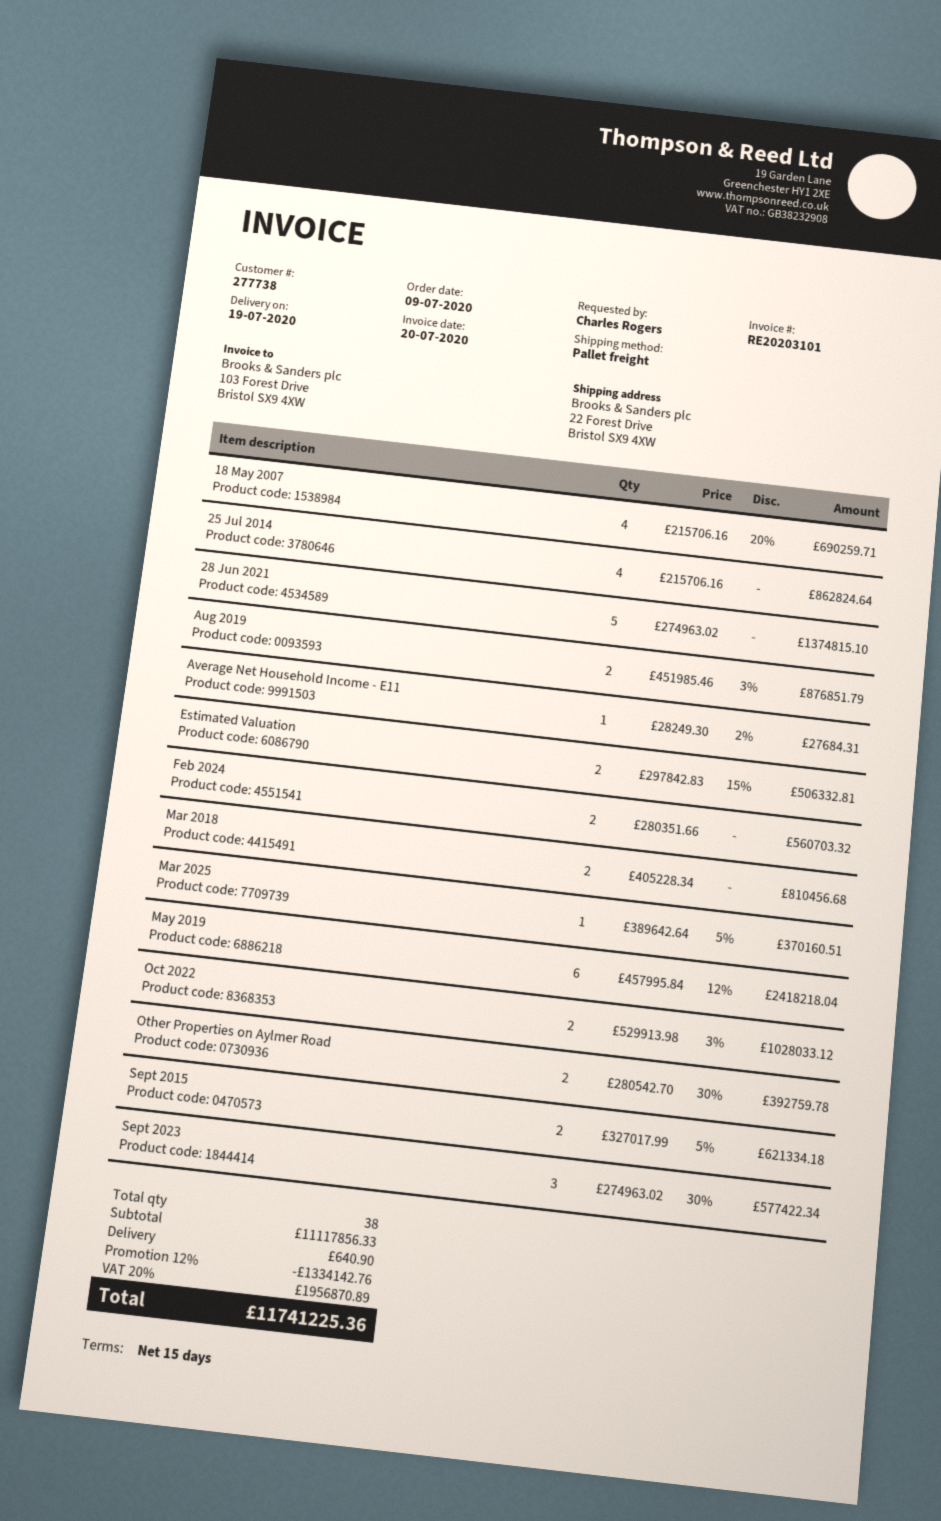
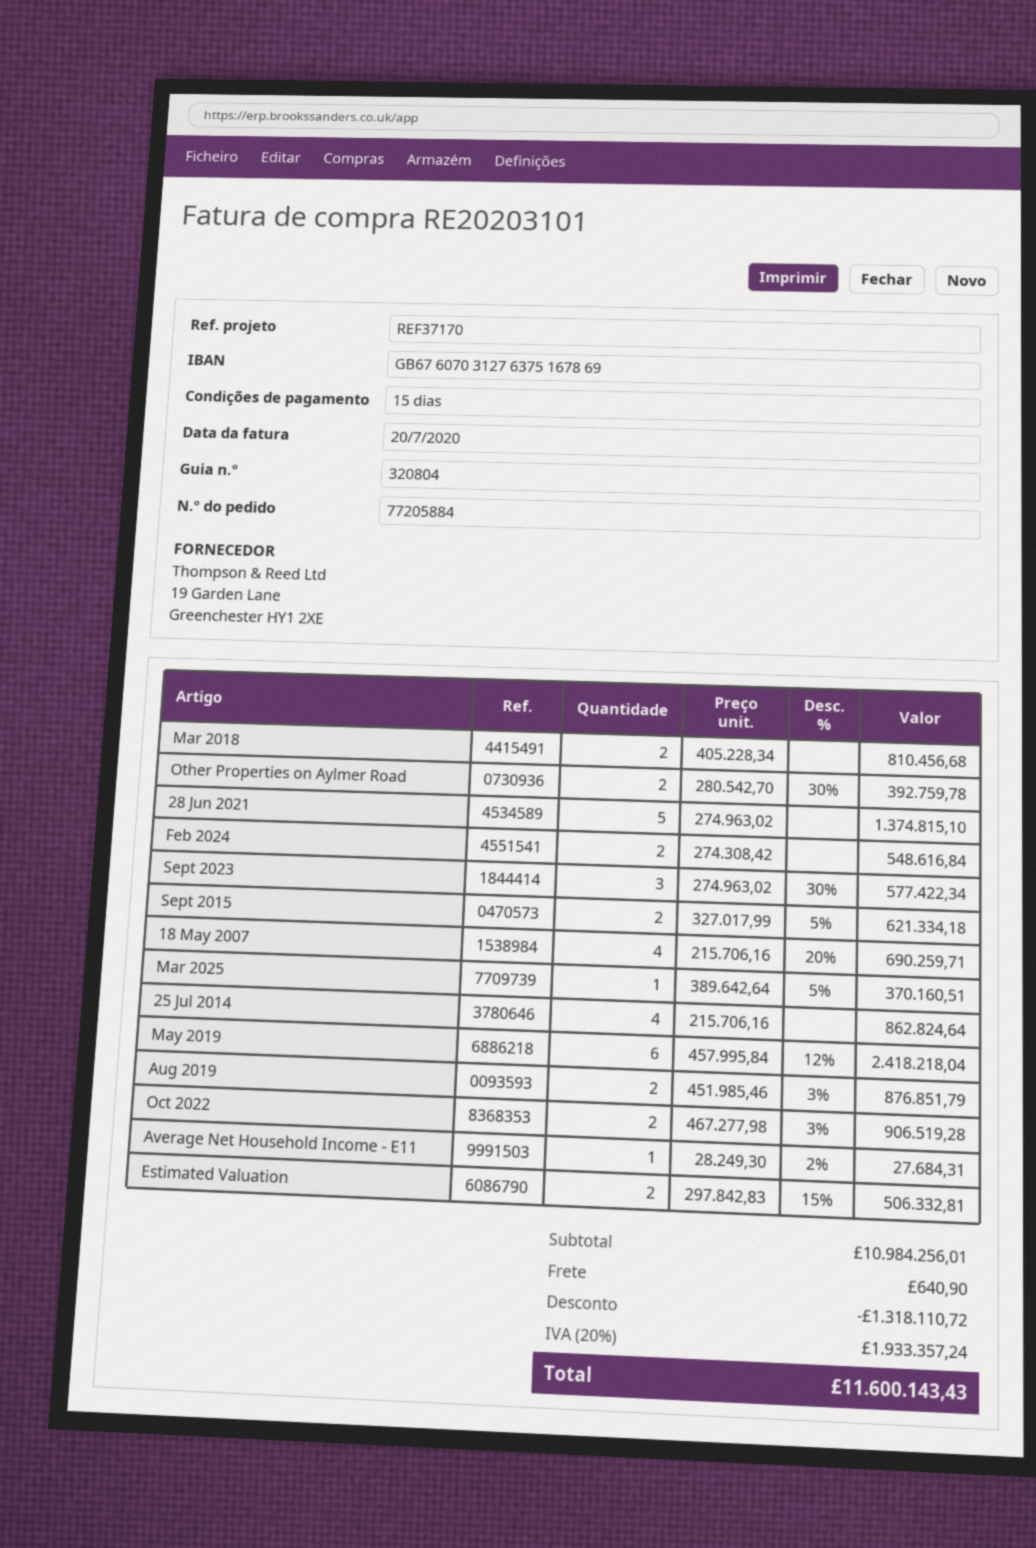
Feb 2024: 2 x 280351.66 = 560703.32 -> 2 x 274308.42 = 548616.84
Oct 2022: 2 x 529913.98 - 3% = 1028033.12 -> 2 x 467277.98 - 3% = 906519.28
subtotal: 11117856.33 -> 10984256.01
discount: 1334142.76 -> 1318110.72
tax: 20% = 1956870.89 -> 20% = 1933357.24
total: 11741225.36 -> 11600143.43

